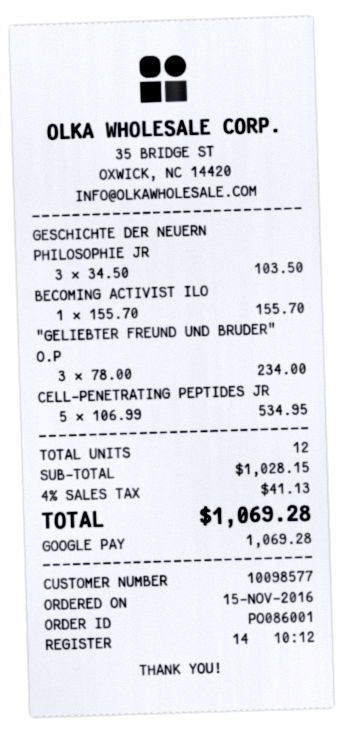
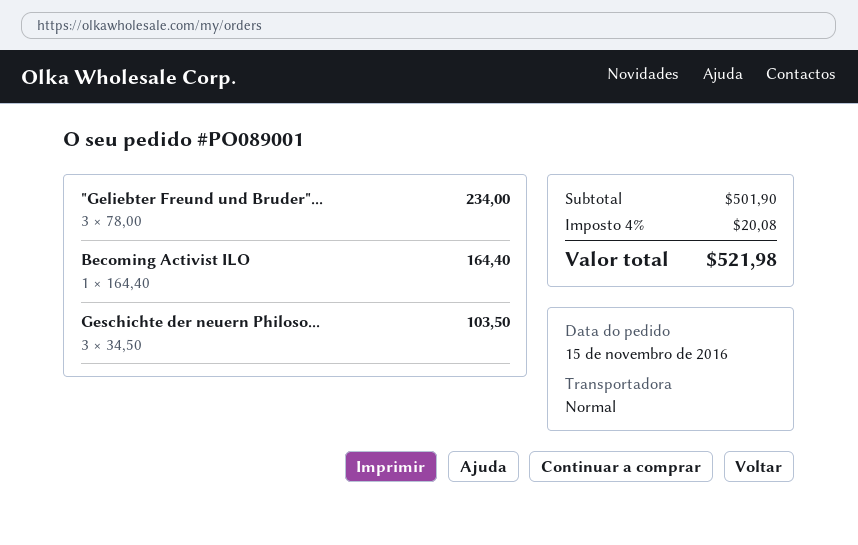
order number: PO086001 -> PO089001
BECOMING ACTIVIST ILO: 1 x 155.70 = 155.70 -> 1 x 164.40 = 164.40
CELL-PENETRATING PEPTIDES JR: 5 x 106.99 = 534.95 -> none
subtotal: 1028.15 -> 501.90
tax: 4% = 41.13 -> 4% = 20.08
total: 1069.28 -> 521.98

